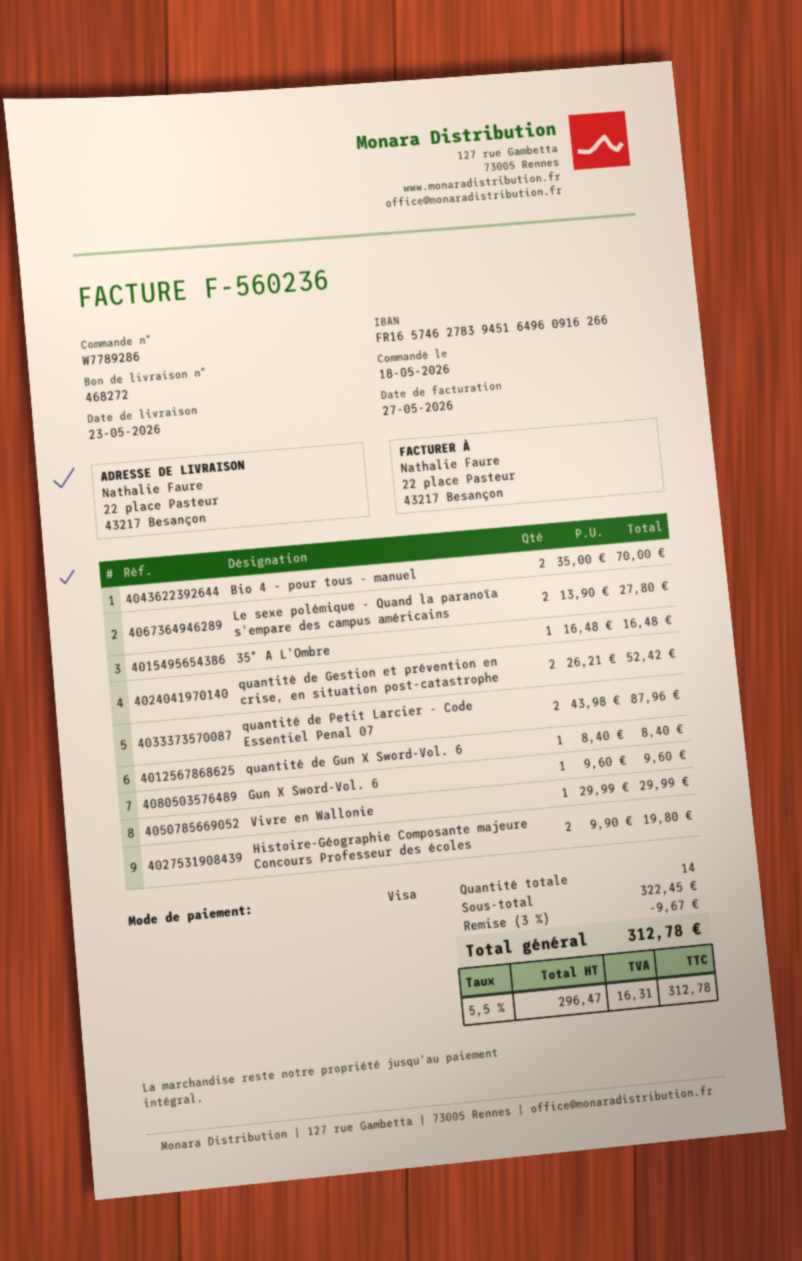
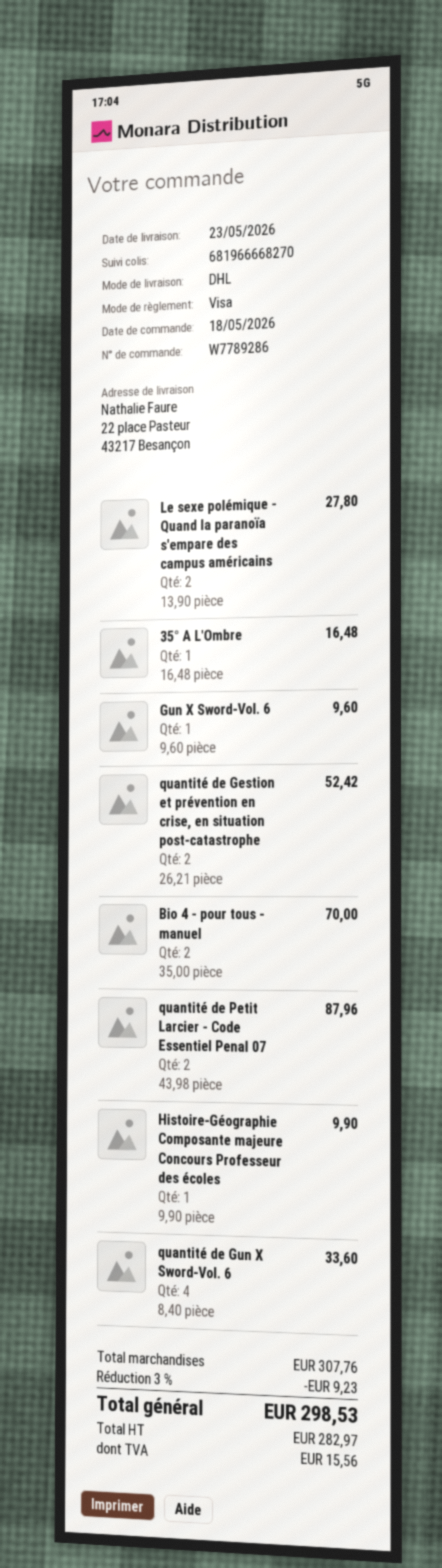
quantité de Gun X Sword-Vol. 6: 1 x 8.40 = 8.40 -> 4 x 8.40 = 33.60
Vivre en Wallonie: 1 x 29.99 = 29.99 -> none
Histoire-Géographie Composante majeure Concours Professeur des écoles: 2 x 9.90 = 19.80 -> 1 x 9.90 = 9.90
subtotal: 322.45 -> 307.76
discount: 3% = 9.67 -> 3% = 9.23
net: 296.47 -> 282.97
tax: 16.31 -> 15.56
total: 312.78 -> 298.53

